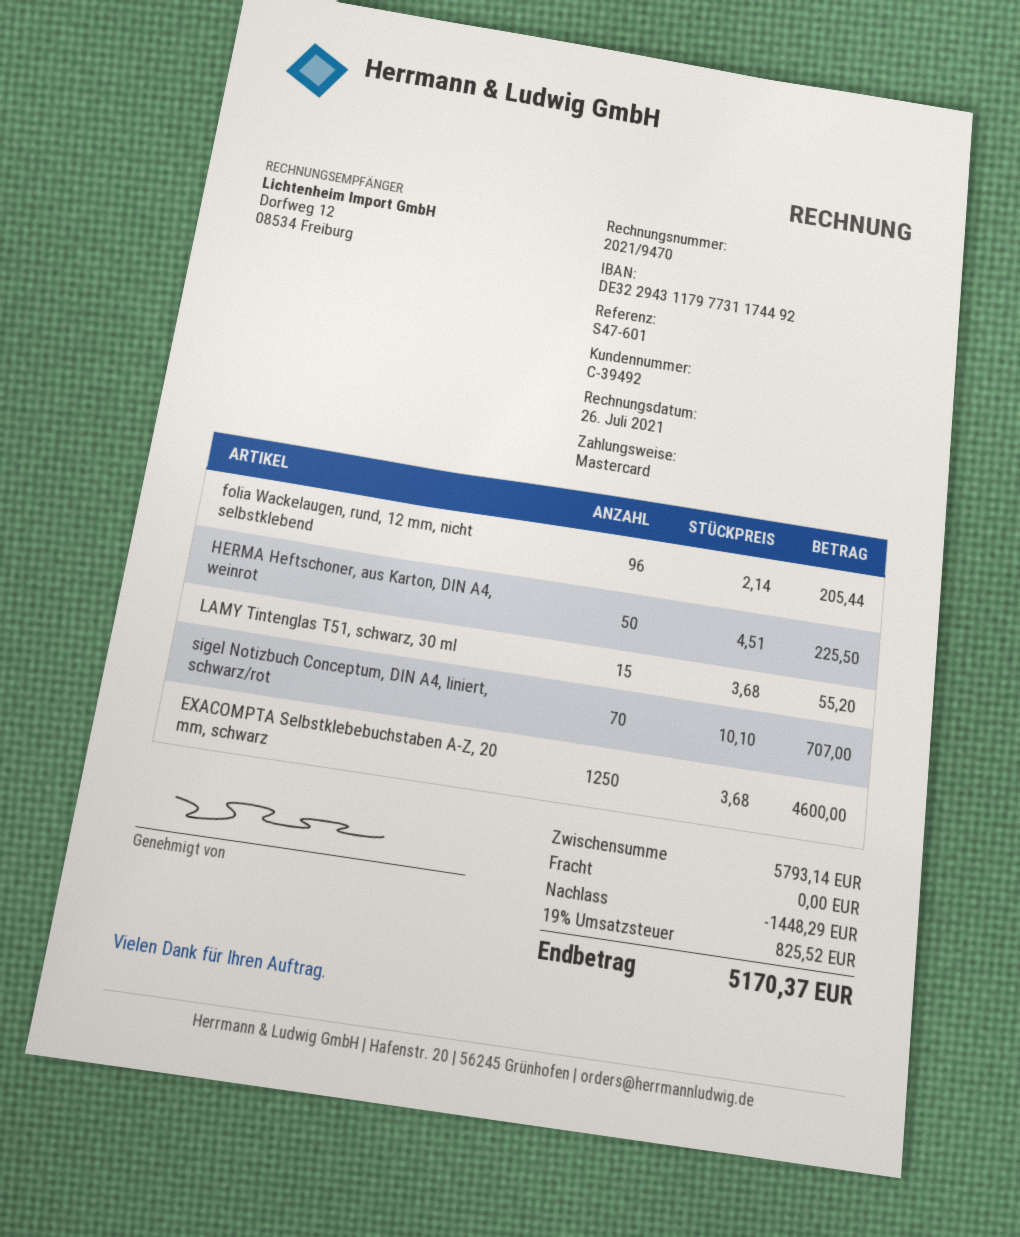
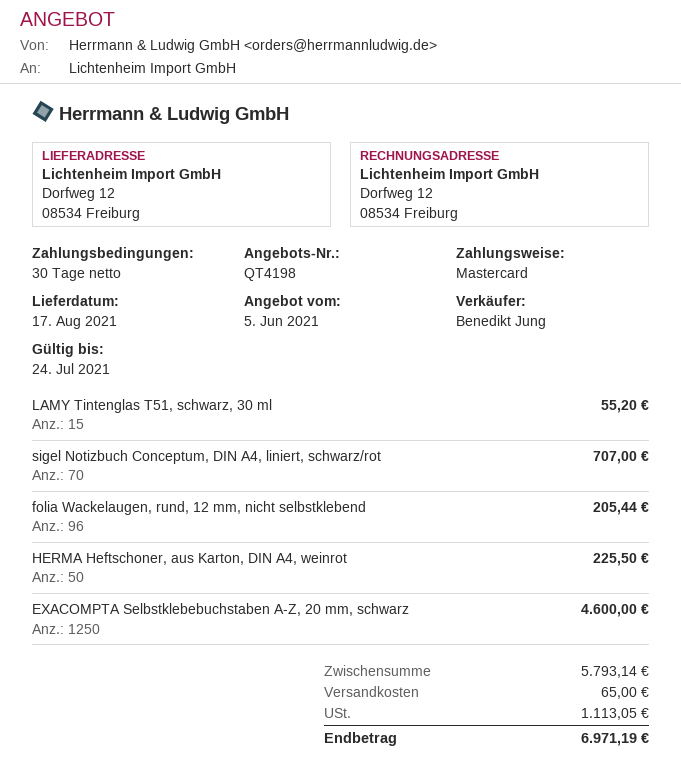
discount: 1448.29 -> none
shipping: 0.00 -> 65.00
tax: 825.52 -> 1113.05
total: 5170.37 -> 6971.19

